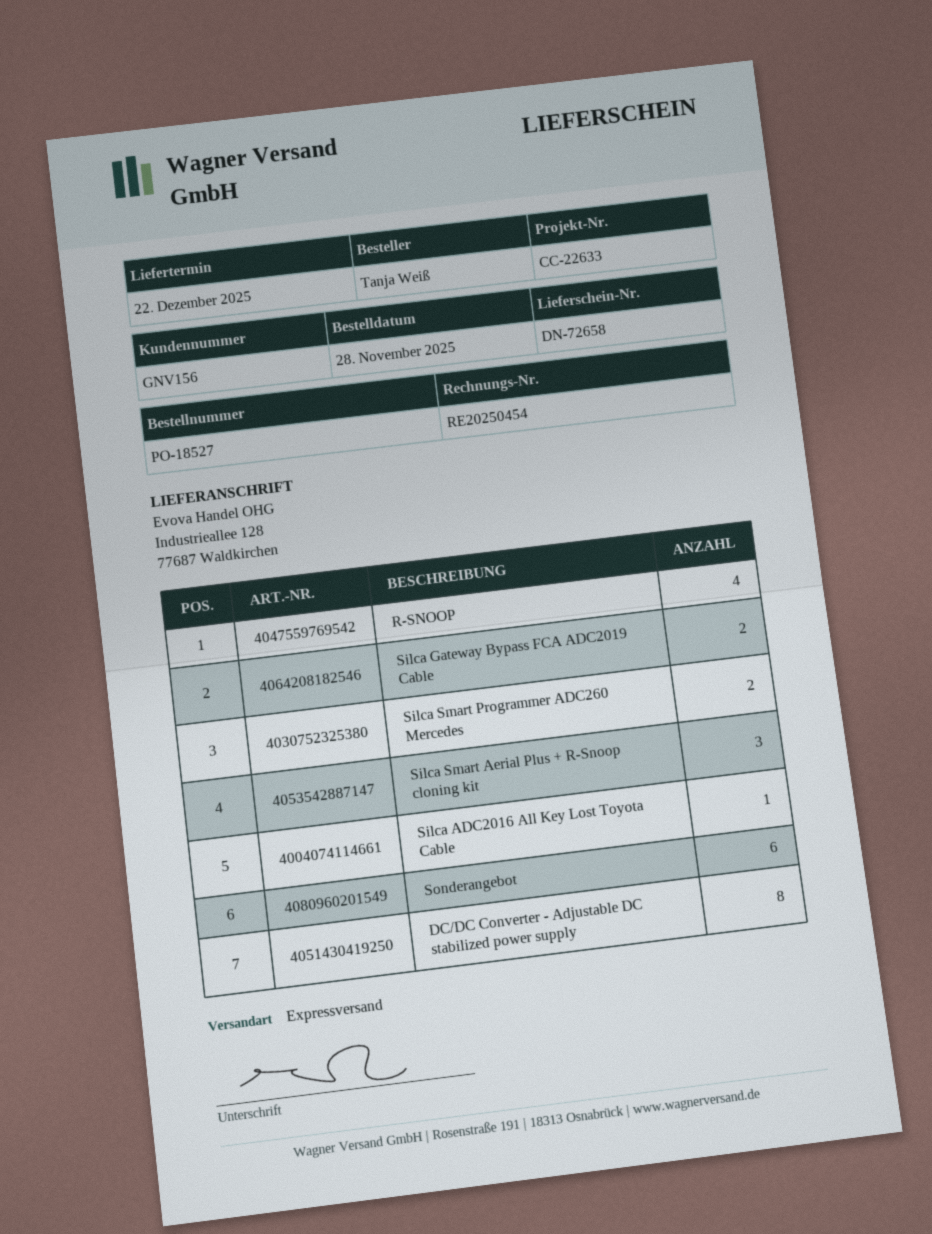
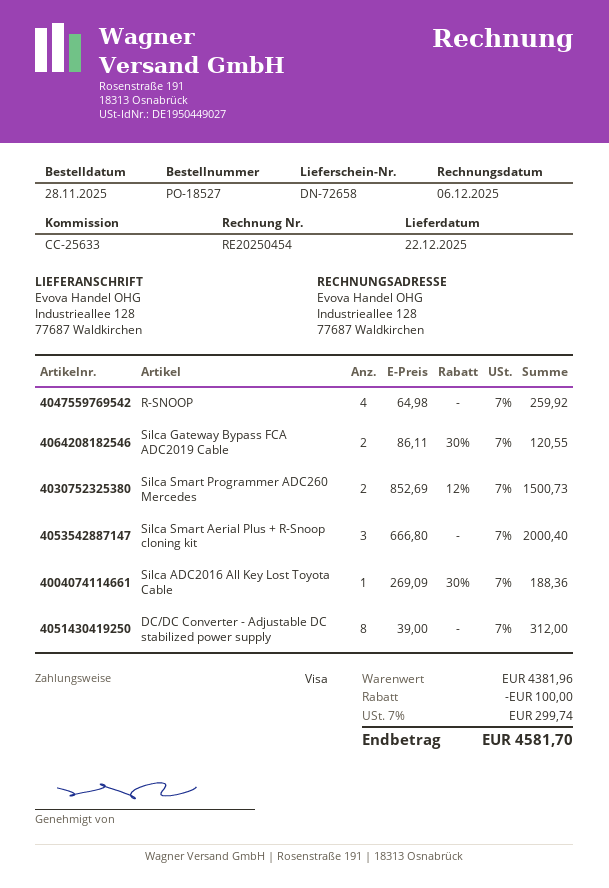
reference: CC-22633 -> CC-25633
Sonderangebot: 6 -> none

